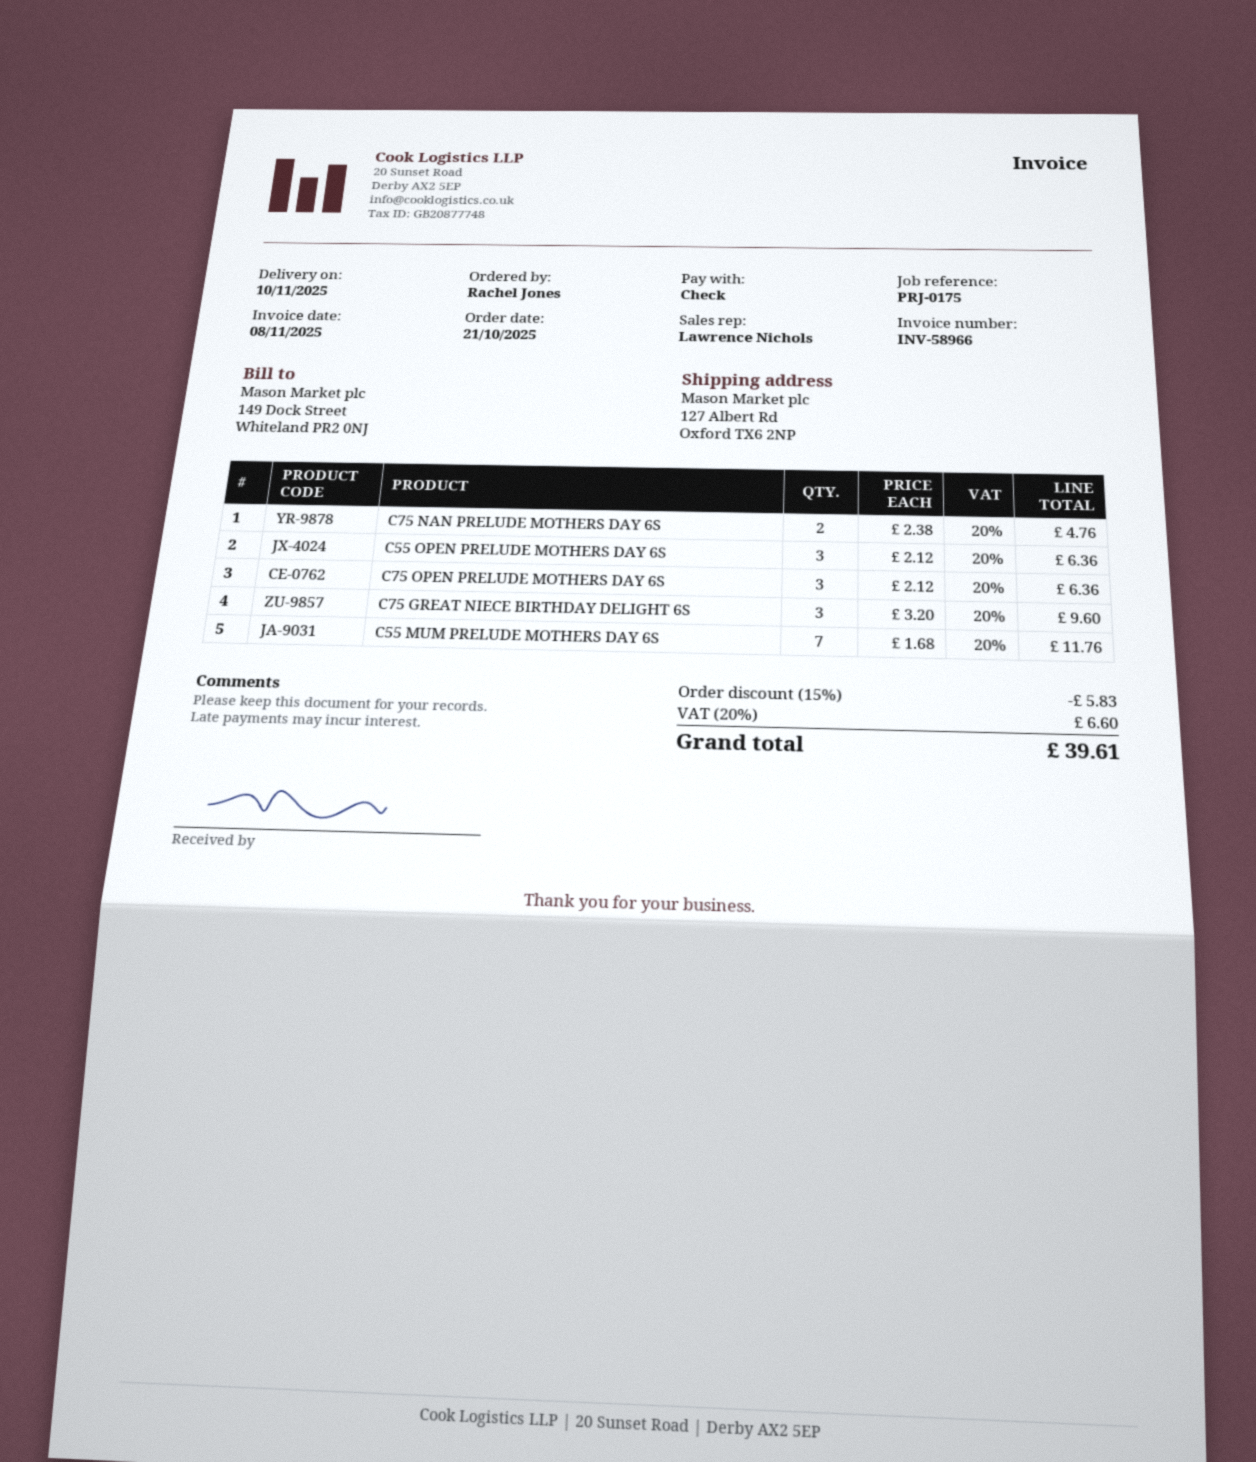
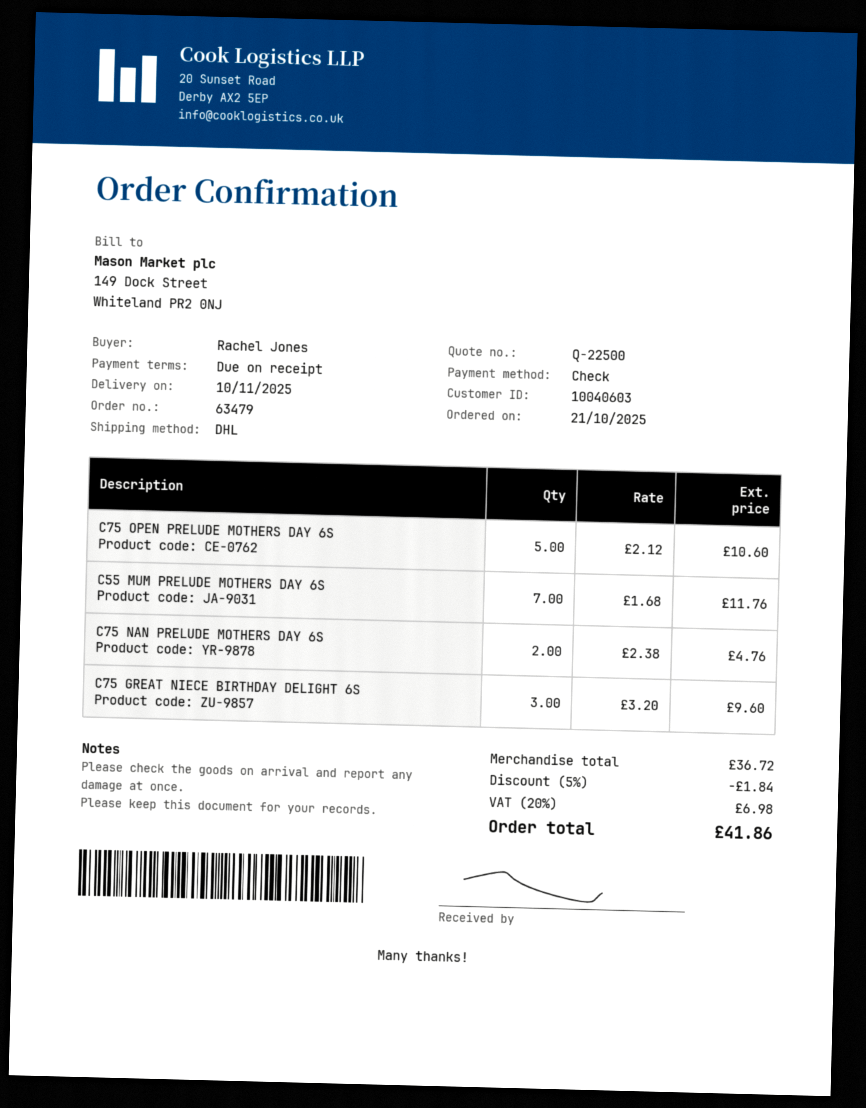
C55 OPEN PRELUDE MOTHERS DAY 6S: 3 x 2.12 = 6.36 -> none
C75 OPEN PRELUDE MOTHERS DAY 6S: 3 x 2.12 = 6.36 -> 5 x 2.12 = 10.60
discount: 15% = 5.83 -> 5% = 1.84
tax: 20% = 6.60 -> 20% = 6.98
total: 39.61 -> 41.86

